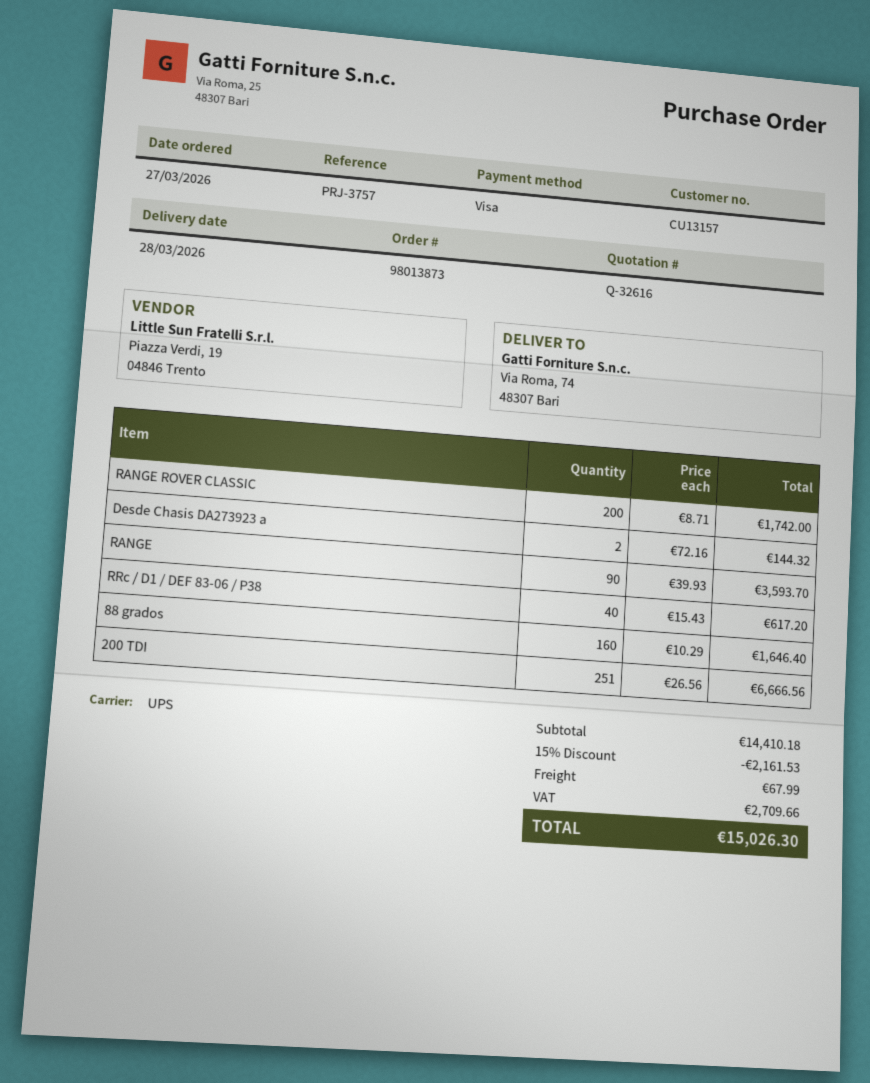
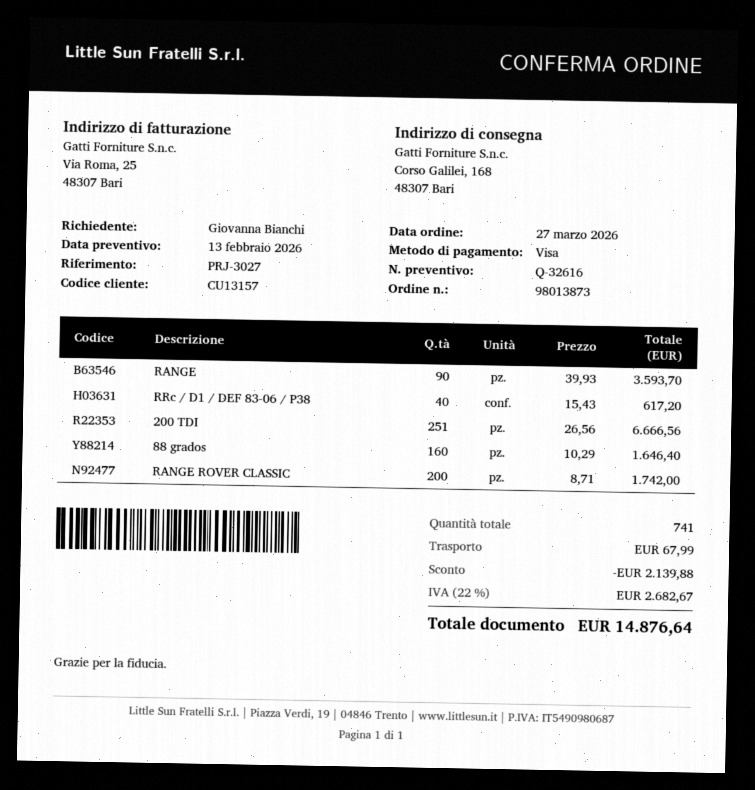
reference: PRJ-3757 -> PRJ-3027
ship to: Via Roma, 74, 48307 Bari -> Corso Galilei, 168, 48307 Bari
Desde Chasis DA273923 a: 2 x 72.16 = 144.32 -> none
discount: 2161.53 -> 2139.88
tax: 2709.66 -> 2682.67
total: 15026.30 -> 14876.64

